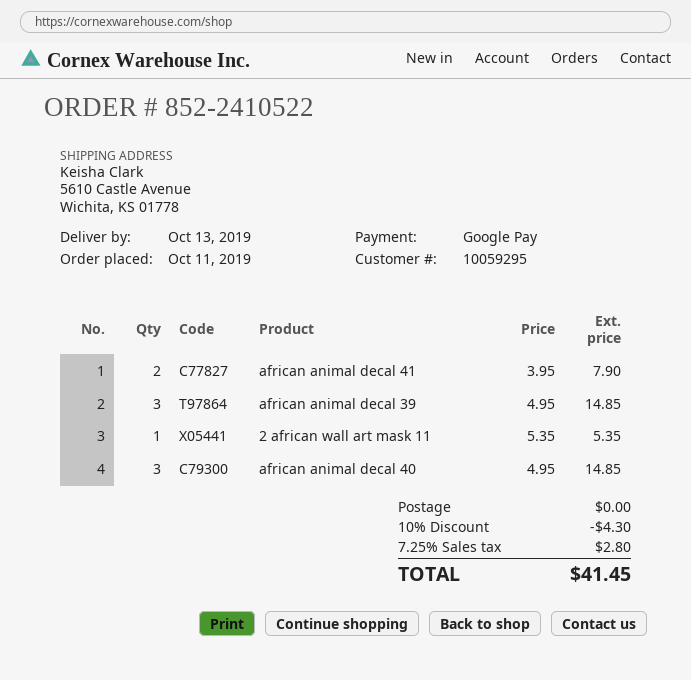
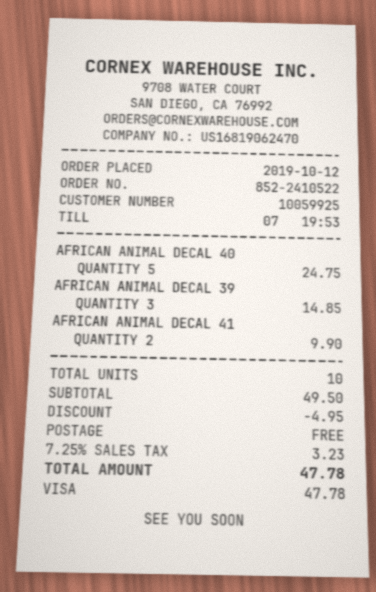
order date: 2019-10-11 -> 2019-10-12
customer number: 10059295 -> 10059925
payment method: Google Pay -> Visa
african animal decal 41: 2 for 7.90 -> 2 for 9.90
2 african wall art mask 11: 1 for 5.35 -> none
african animal decal 40: 3 for 14.85 -> 5 for 24.75
discount: 4.30 -> 4.95
tax: 7.25% = 2.80 -> 7.25% = 3.23
total: 41.45 -> 47.78

